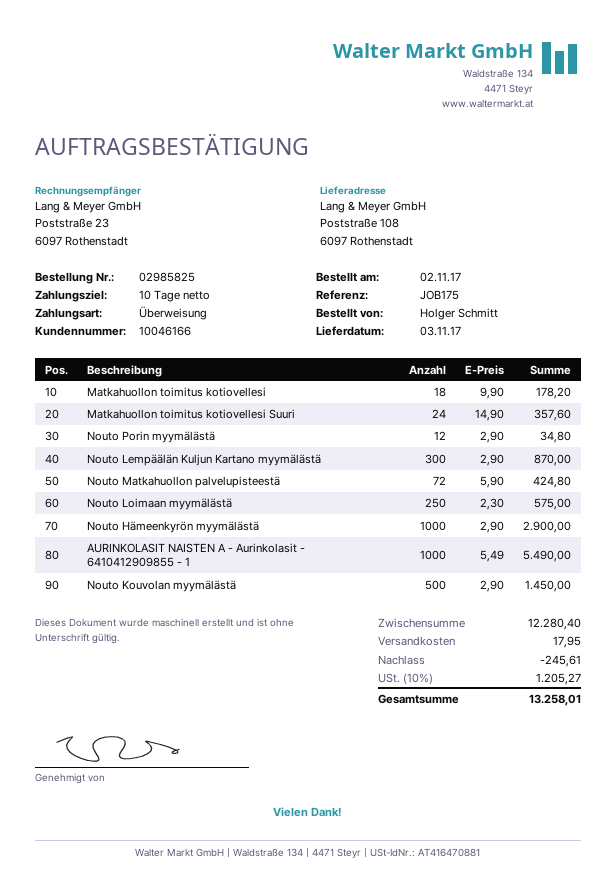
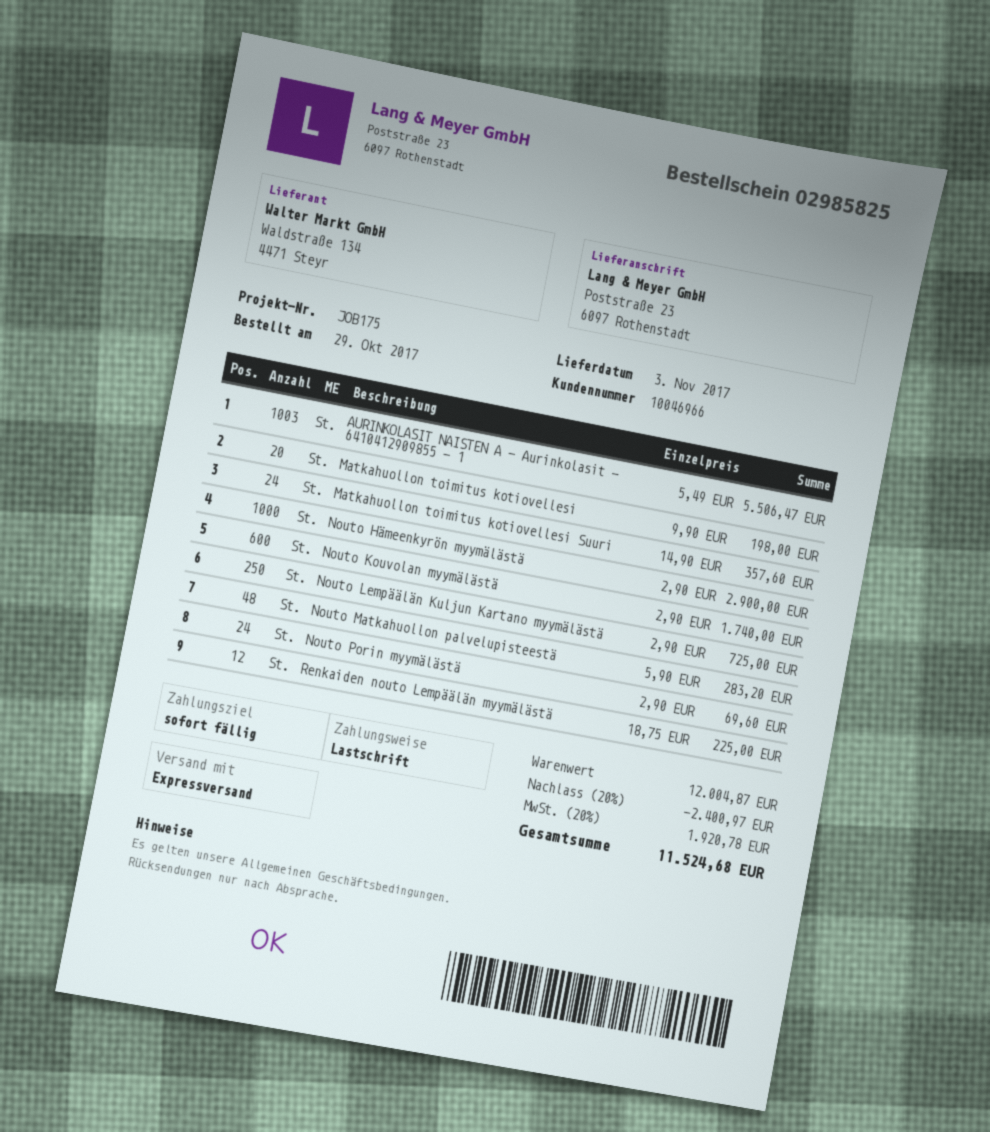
order date: 2017-11-02 -> 2017-10-29
payment terms: 10 days -> on receipt
customer number: 10046166 -> 10046966
payment method: bank transfer -> direct debit
ship to: Poststraße 108, 6097 Rothenstadt -> Poststraße 23, 6097 Rothenstadt
Matkahuollon toimitus kotiovellesi: 18 x 9.90 = 178.20 -> 20 x 9.90 = 198.00
Nouto Porin myymälästä: 12 x 2.90 = 34.80 -> 24 x 2.90 = 69.60
Nouto Lempäälän Kuljun Kartano myymälästä: 300 x 2.90 = 870.00 -> 250 x 2.90 = 725.00
Nouto Matkahuollon palvelupisteestä: 72 x 5.90 = 424.80 -> 48 x 5.90 = 283.20
Nouto Loimaan myymälästä: 250 x 2.30 = 575.00 -> none
AURINKOLASIT NAISTEN A - Aurinkolasit - 6410412909855 - 1: 1000 x 5.49 = 5490.00 -> 1003 x 5.49 = 5506.47
Nouto Kouvolan myymälästä: 500 x 2.90 = 1450.00 -> 600 x 2.90 = 1740.00
Renkaiden nouto Lempäälän myymälästä: none -> 12 x 18.75 = 225.00
subtotal: 12280.40 -> 12004.87
discount: 245.61 -> 2400.97
shipping: 17.95 -> none
tax: 10% = 1205.27 -> 20% = 1920.78
total: 13258.01 -> 11524.68

